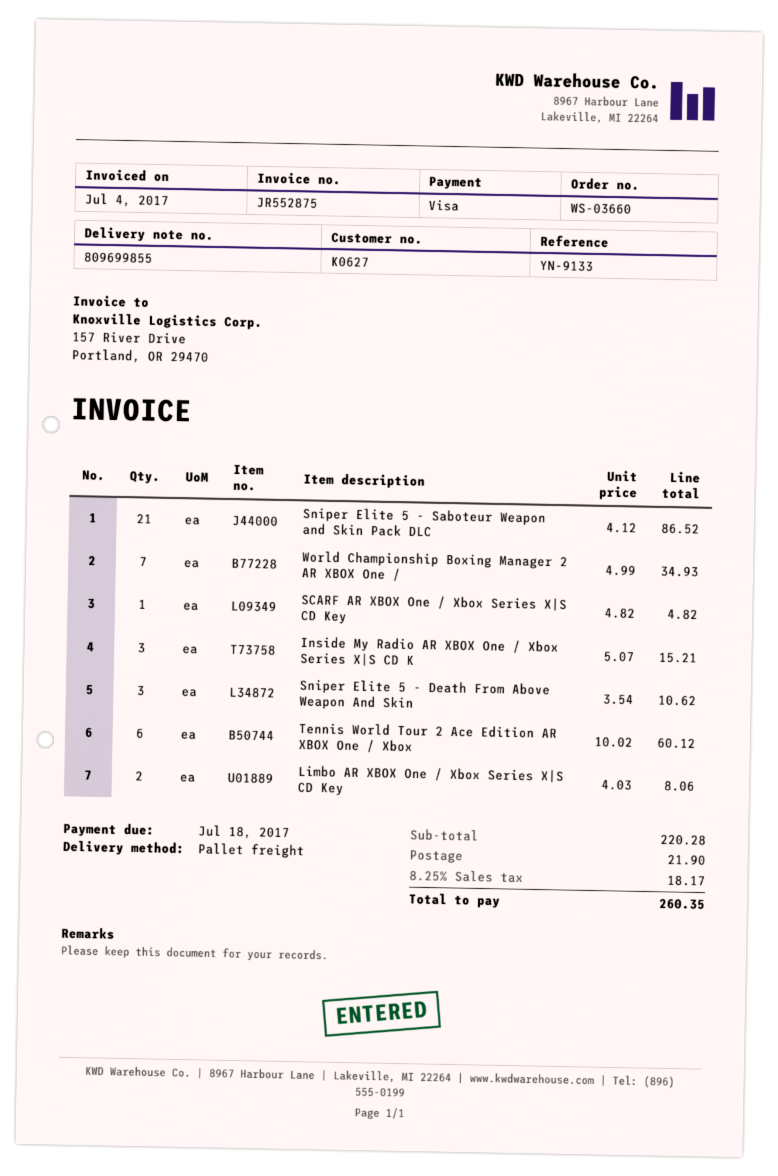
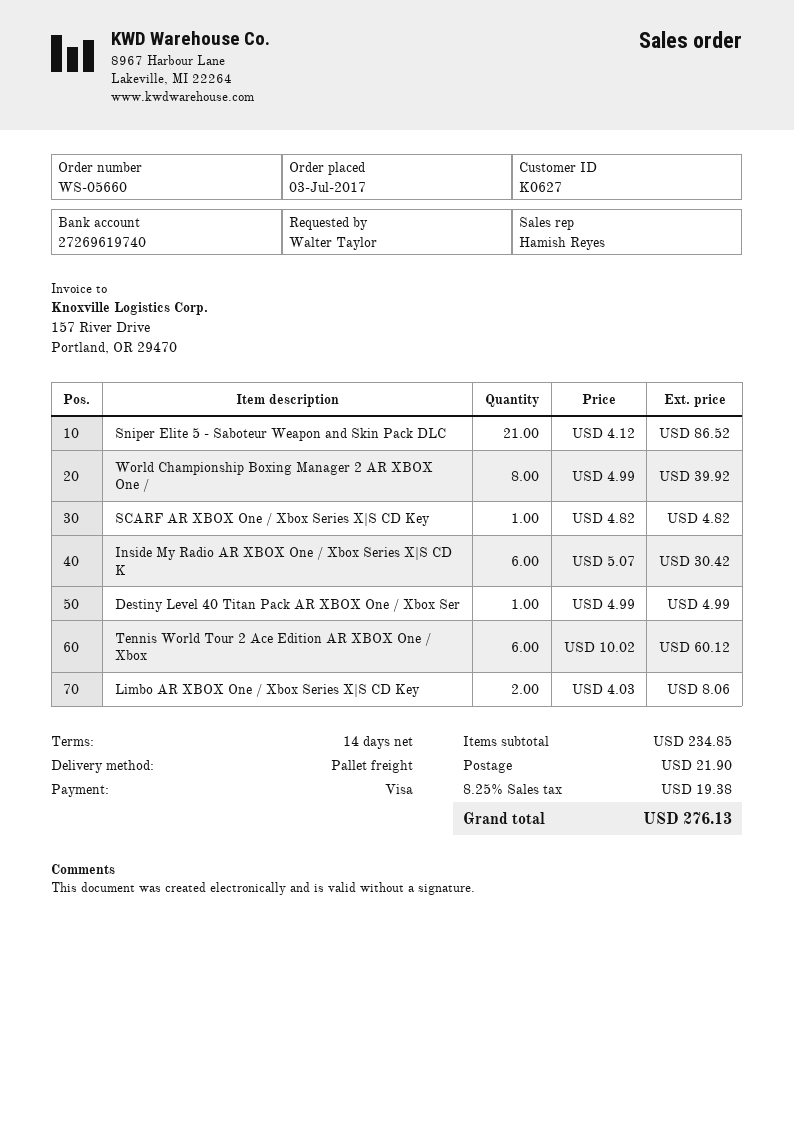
order number: WS-03660 -> WS-05660
World Championship Boxing Manager 2 AR XBOX One /: 7 x 4.99 = 34.93 -> 8 x 4.99 = 39.92
Inside My Radio AR XBOX One / Xbox Series X|S CD K: 3 x 5.07 = 15.21 -> 6 x 5.07 = 30.42
Sniper Elite 5 - Death From Above Weapon And Skin: 3 x 3.54 = 10.62 -> none
Destiny Level 40 Titan Pack AR XBOX One / Xbox Ser: none -> 1 x 4.99 = 4.99
subtotal: 220.28 -> 234.85
tax: 8.25% = 18.17 -> 8.25% = 19.38
total: 260.35 -> 276.13

